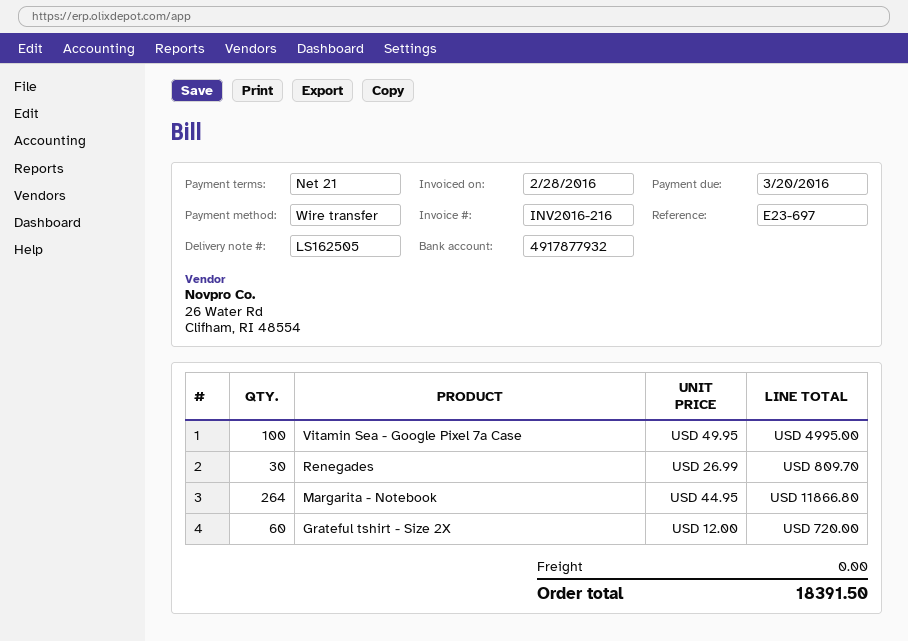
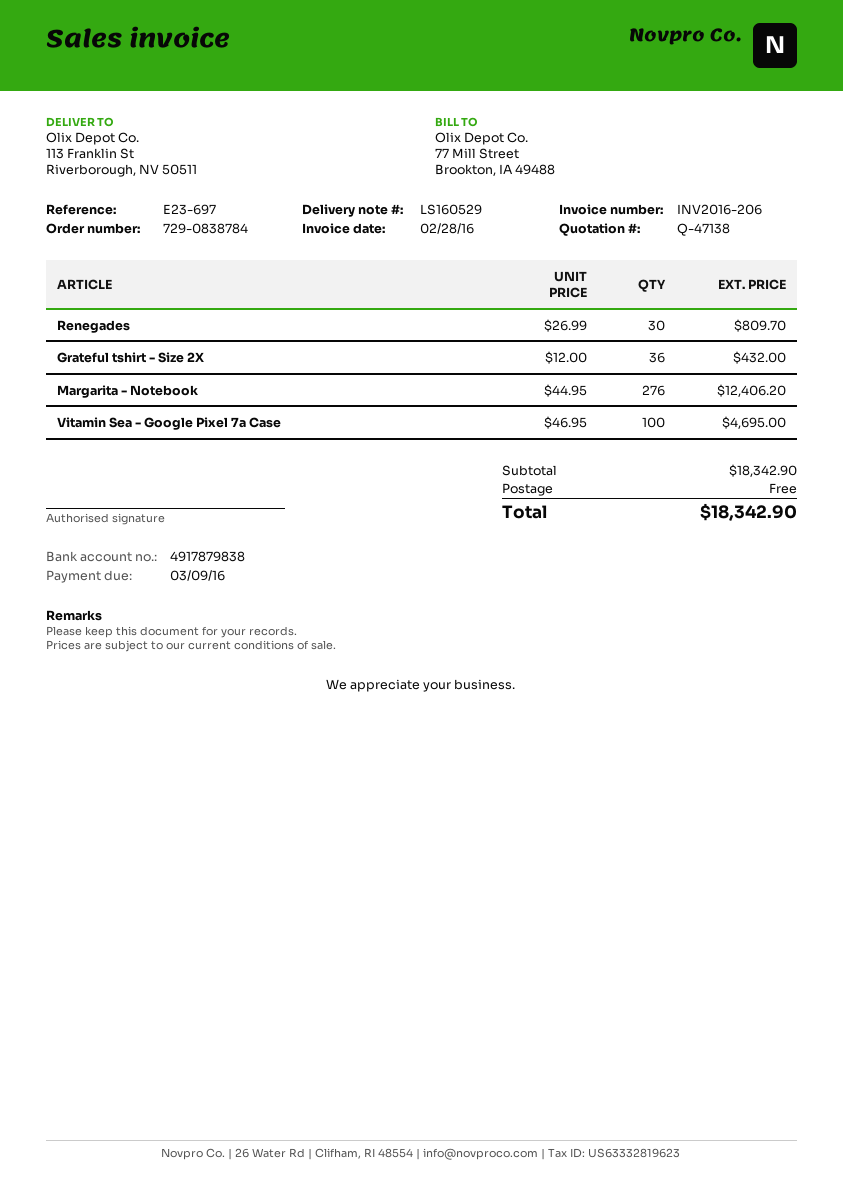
delivery note number: LS162505 -> LS160529
invoice number: INV2016-216 -> INV2016-206
due date: 2016-03-20 -> 2016-03-09
bank account: 4917877932 -> 4917879838
Vitamin Sea - Google Pixel 7a Case: 100 x 49.95 = 4995.00 -> 100 x 46.95 = 4695.00
Margarita - Notebook: 264 x 44.95 = 11866.80 -> 276 x 44.95 = 12406.20
Grateful tshirt - Size 2X: 60 x 12.00 = 720.00 -> 36 x 12.00 = 432.00
total: 18391.50 -> 18342.90

